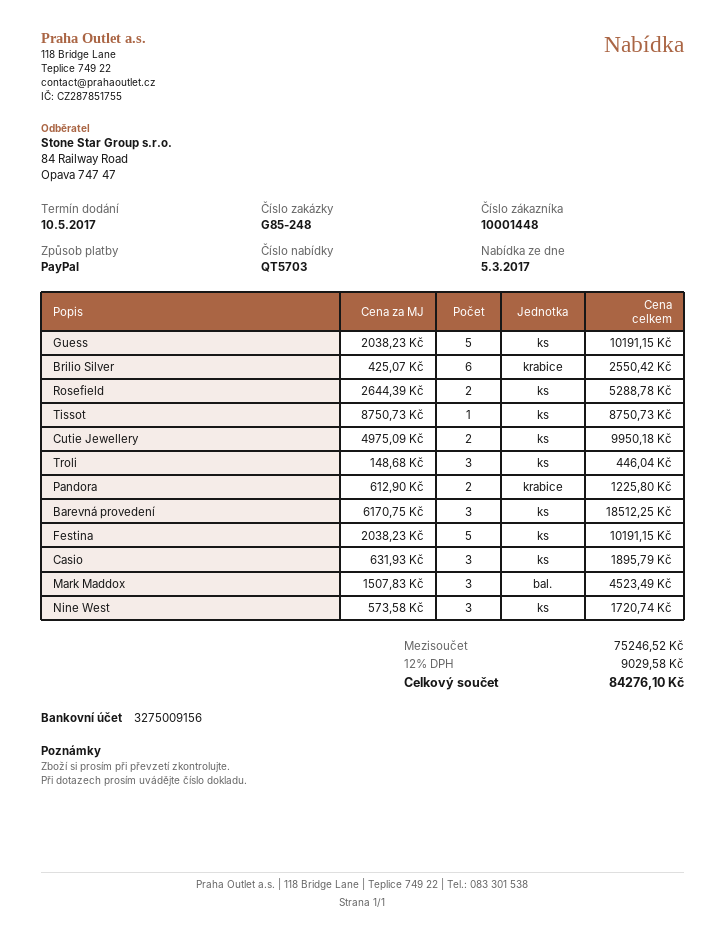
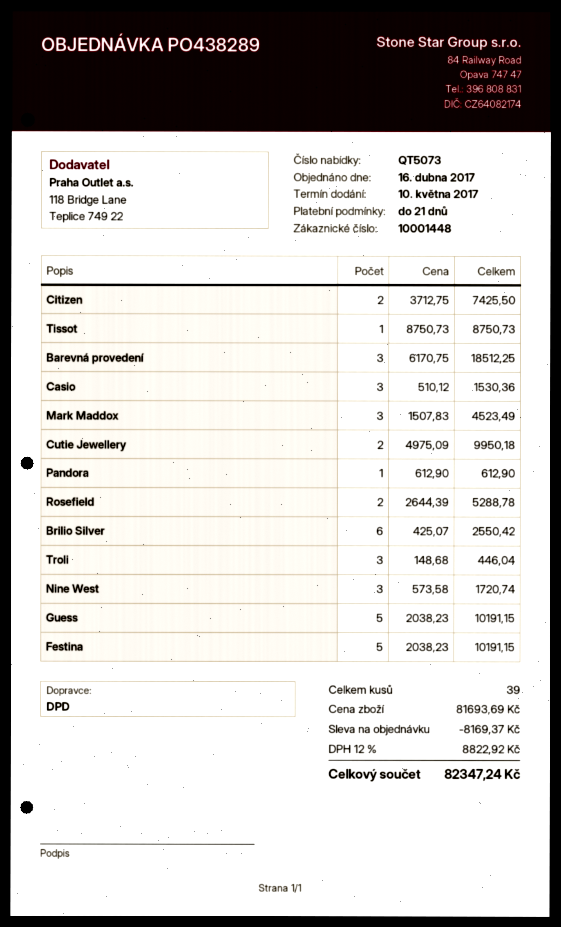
quote number: QT5703 -> QT5073
Pandora: 2 x 612.90 = 1225.80 -> 1 x 612.90 = 612.90
Casio: 3 x 631.93 = 1895.79 -> 3 x 510.12 = 1530.36
Citizen: none -> 2 x 3712.75 = 7425.50
subtotal: 75246.52 -> 81693.69
discount: none -> 8169.37
tax: 12% = 9029.58 -> 12% = 8822.92
total: 84276.10 -> 82347.24

